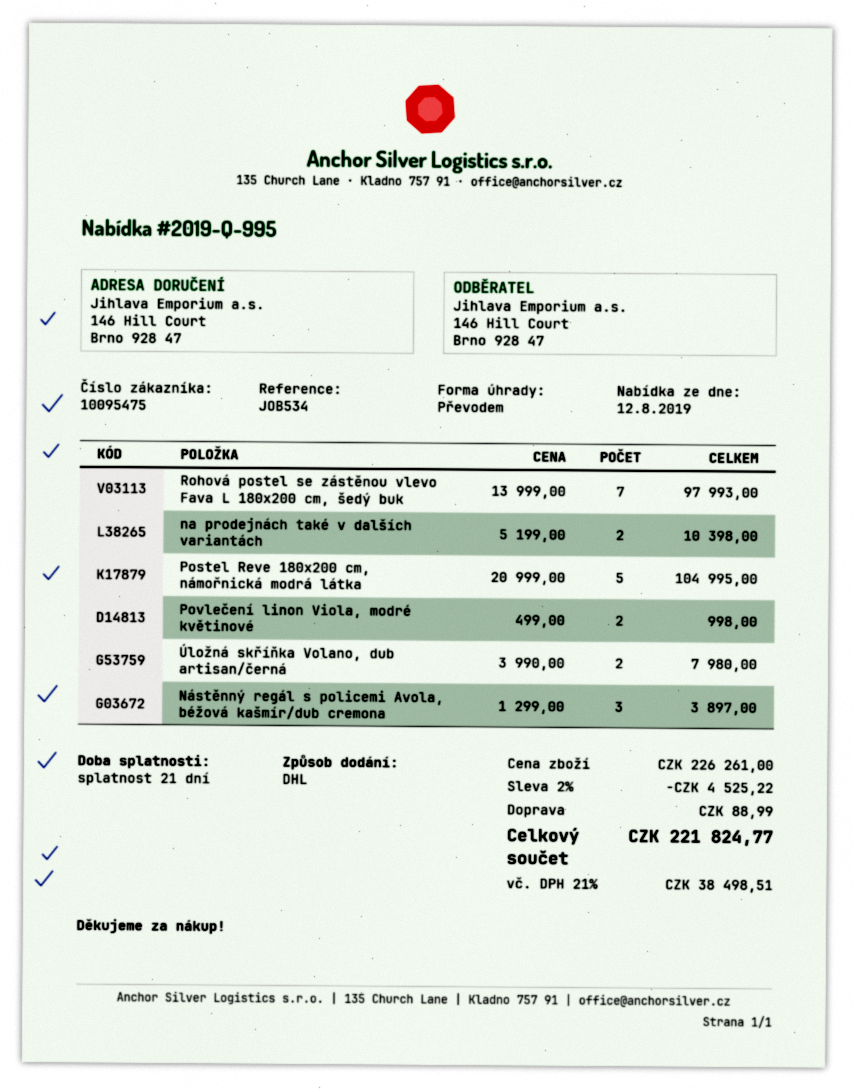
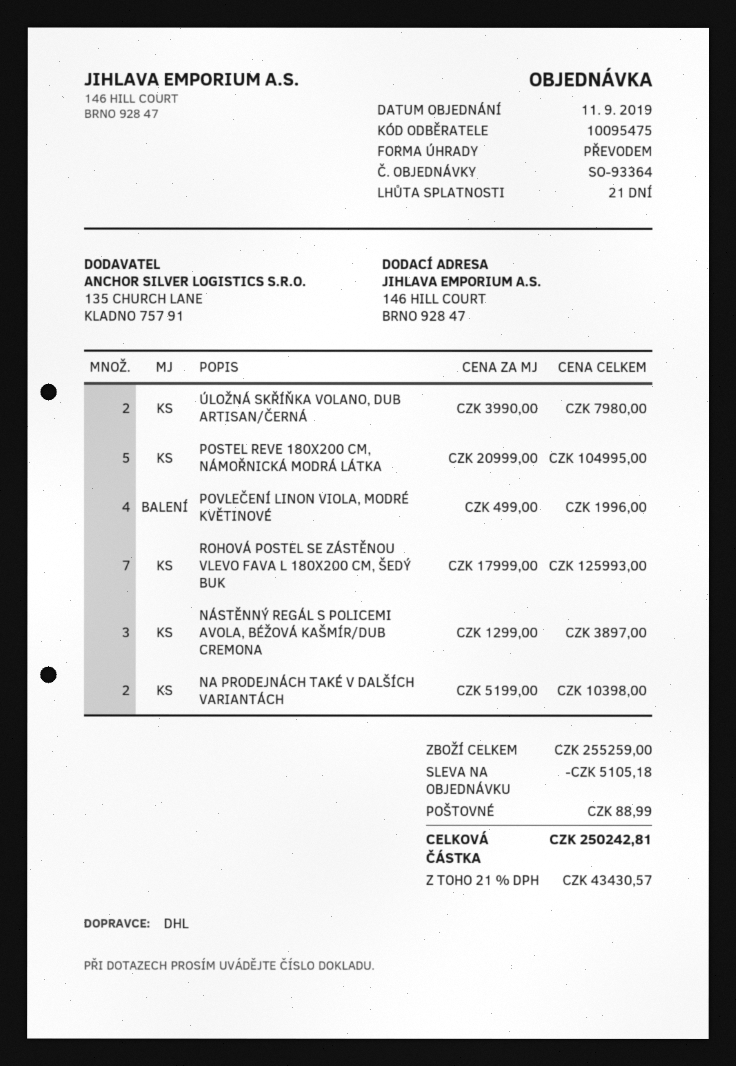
Rohová postel se zástěnou vlevo Fava L 180x200 cm, šedý buk: 7 x 13999.00 = 97993.00 -> 7 x 17999.00 = 125993.00
Povlečení linon Viola, modré květinové: 2 x 499.00 = 998.00 -> 4 x 499.00 = 1996.00
subtotal: 226261.00 -> 255259.00
discount: 4525.22 -> 5105.18
tax: 21% = 38498.51 -> 21% = 43430.57
total: 221824.77 -> 250242.81

